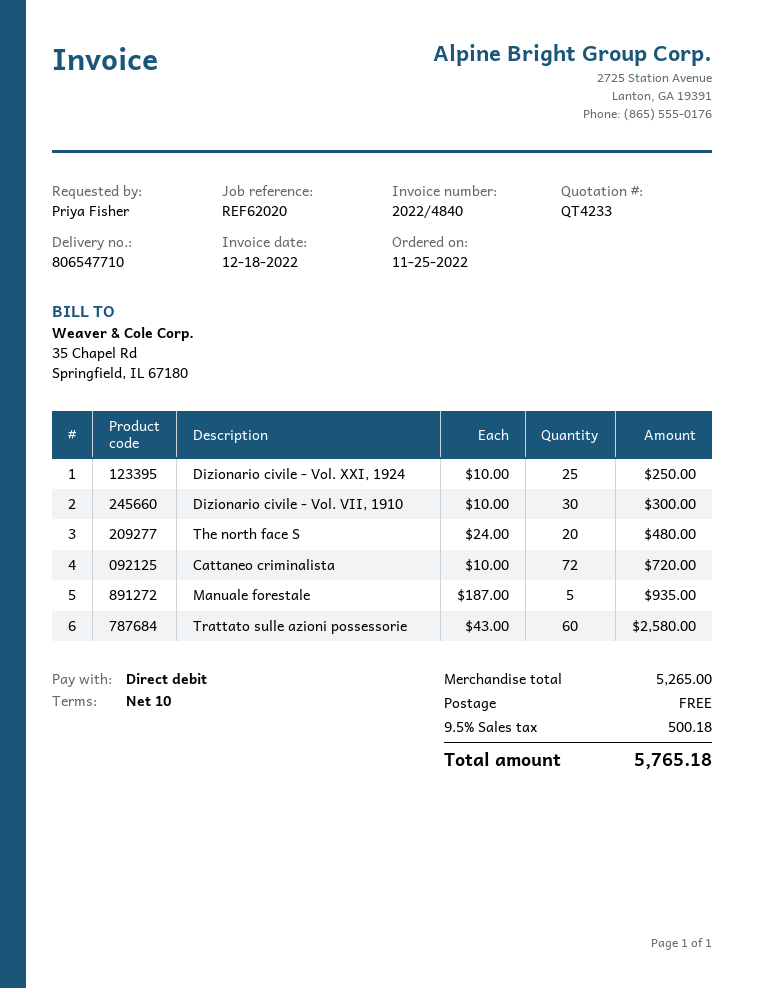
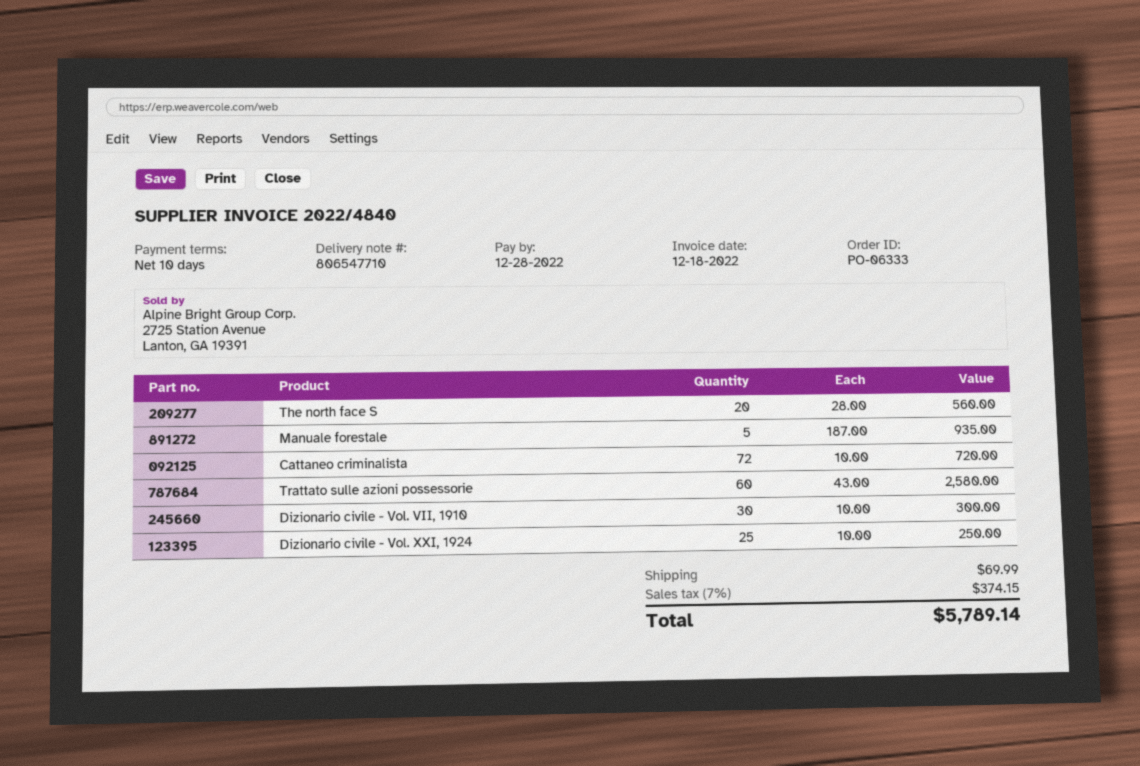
The north face S: 20 x 24.00 = 480.00 -> 20 x 28.00 = 560.00
shipping: 0.00 -> 69.99
tax: 9.5% = 500.18 -> 7% = 374.15
total: 5765.18 -> 5789.14

